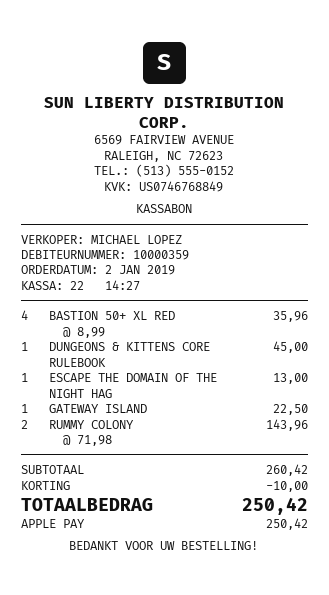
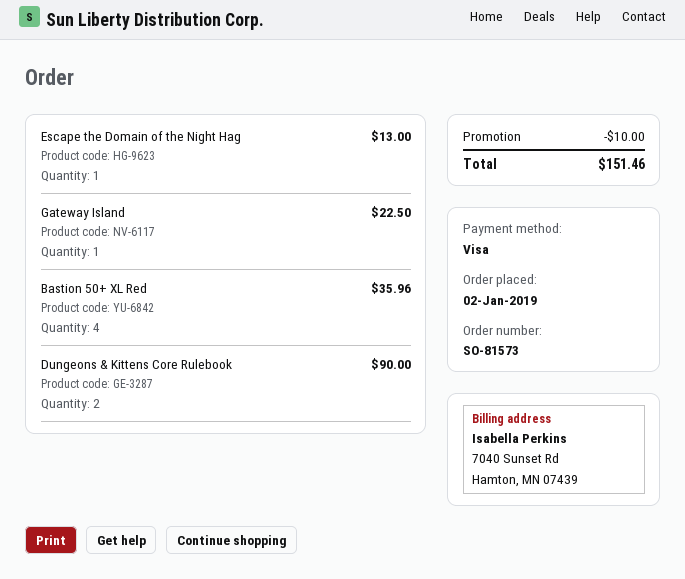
payment method: Apple Pay -> Visa
DUNGEONS & KITTENS CORE RULEBOOK: 1 for 45.00 -> 2 for 90.00
RUMMY COLONY: 2 for 143.96 -> none
total: 250.42 -> 151.46

